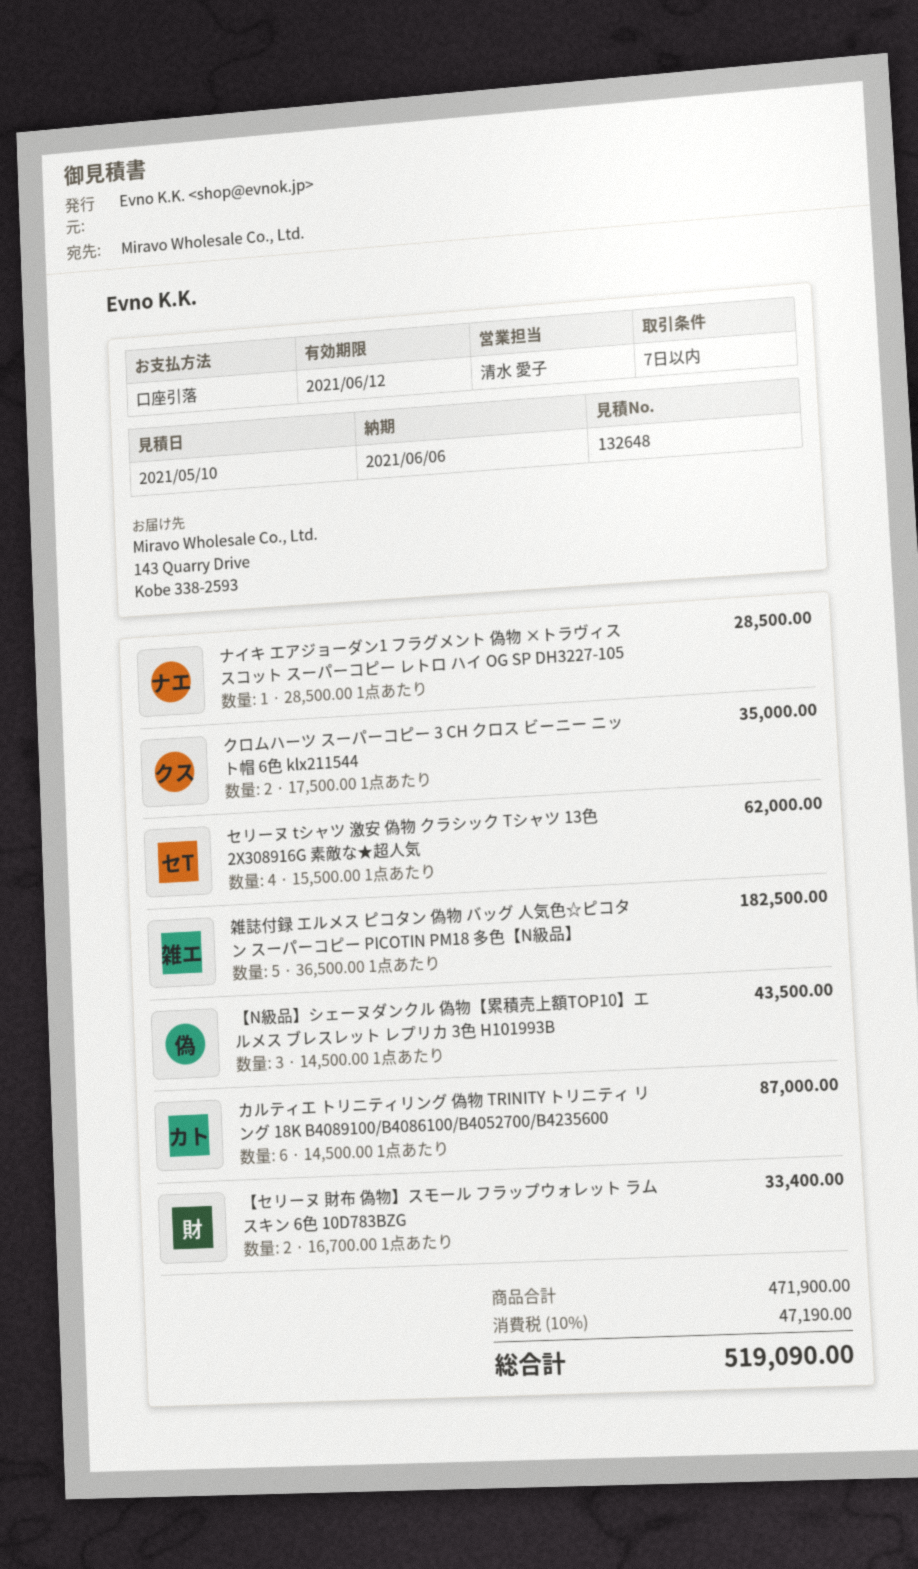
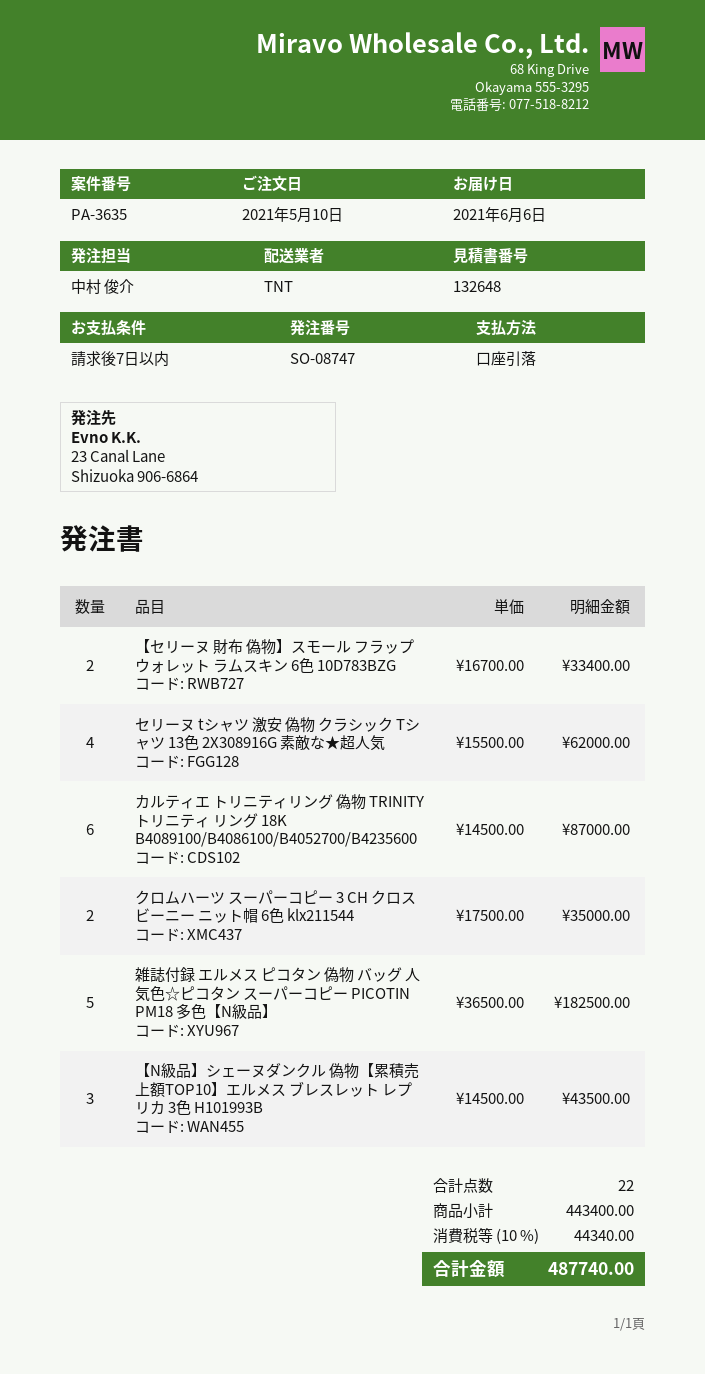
ナイキ エアジョーダン1 フラグメント 偽物 ×トラヴィススコット スーパーコピー レトロ ハイ OG SP DH3227-105: 1 x 28500.00 = 28500.00 -> none
subtotal: 471900.00 -> 443400.00
tax: 10% = 47190.00 -> 10% = 44340.00
total: 519090.00 -> 487740.00

